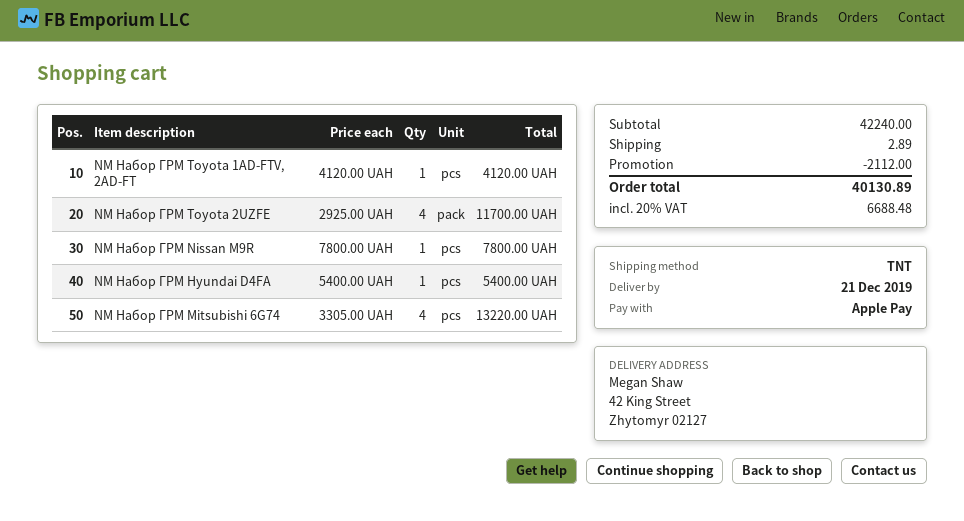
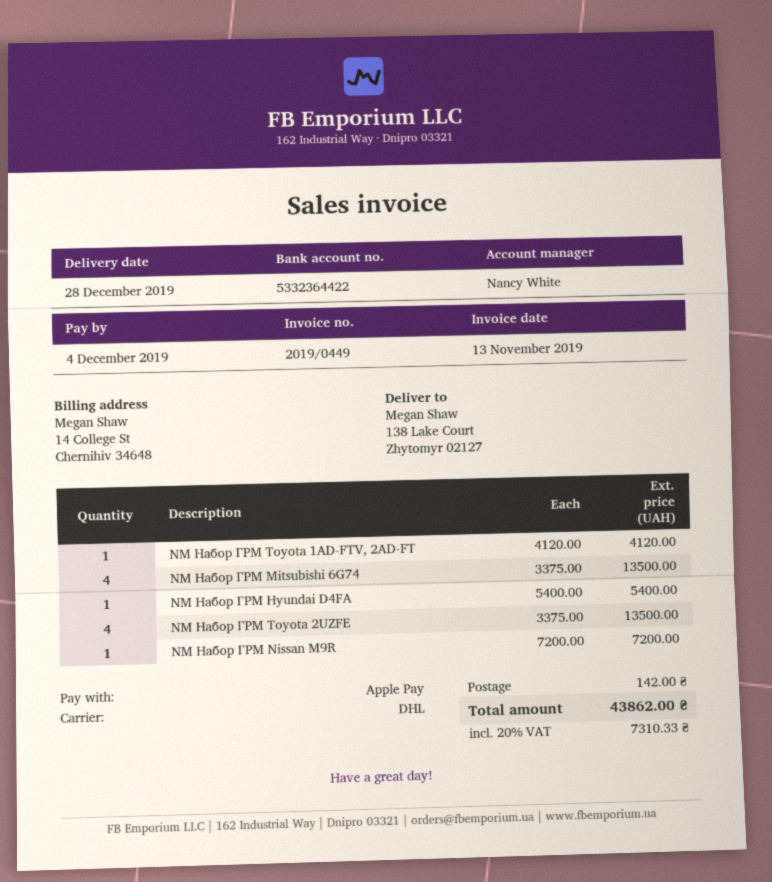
delivery date: 2019-12-21 -> 2019-12-28
shipping method: TNT -> DHL
ship to: 42 King Street, Zhytomyr 02127 -> 138 Lake Court, Zhytomyr 02127
NM Набор ГРМ Toyota 2UZFE: 4 x 2925.00 = 11700.00 -> 4 x 3375.00 = 13500.00
NM Набор ГРМ Nissan M9R: 1 x 7800.00 = 7800.00 -> 1 x 7200.00 = 7200.00
NM Набор ГРМ Mitsubishi 6G74: 4 x 3305.00 = 13220.00 -> 4 x 3375.00 = 13500.00
discount: 2112.00 -> none
shipping: 2.89 -> 142.00
tax: 20% = 6688.48 -> 20% = 7310.33
total: 40130.89 -> 43862.00

